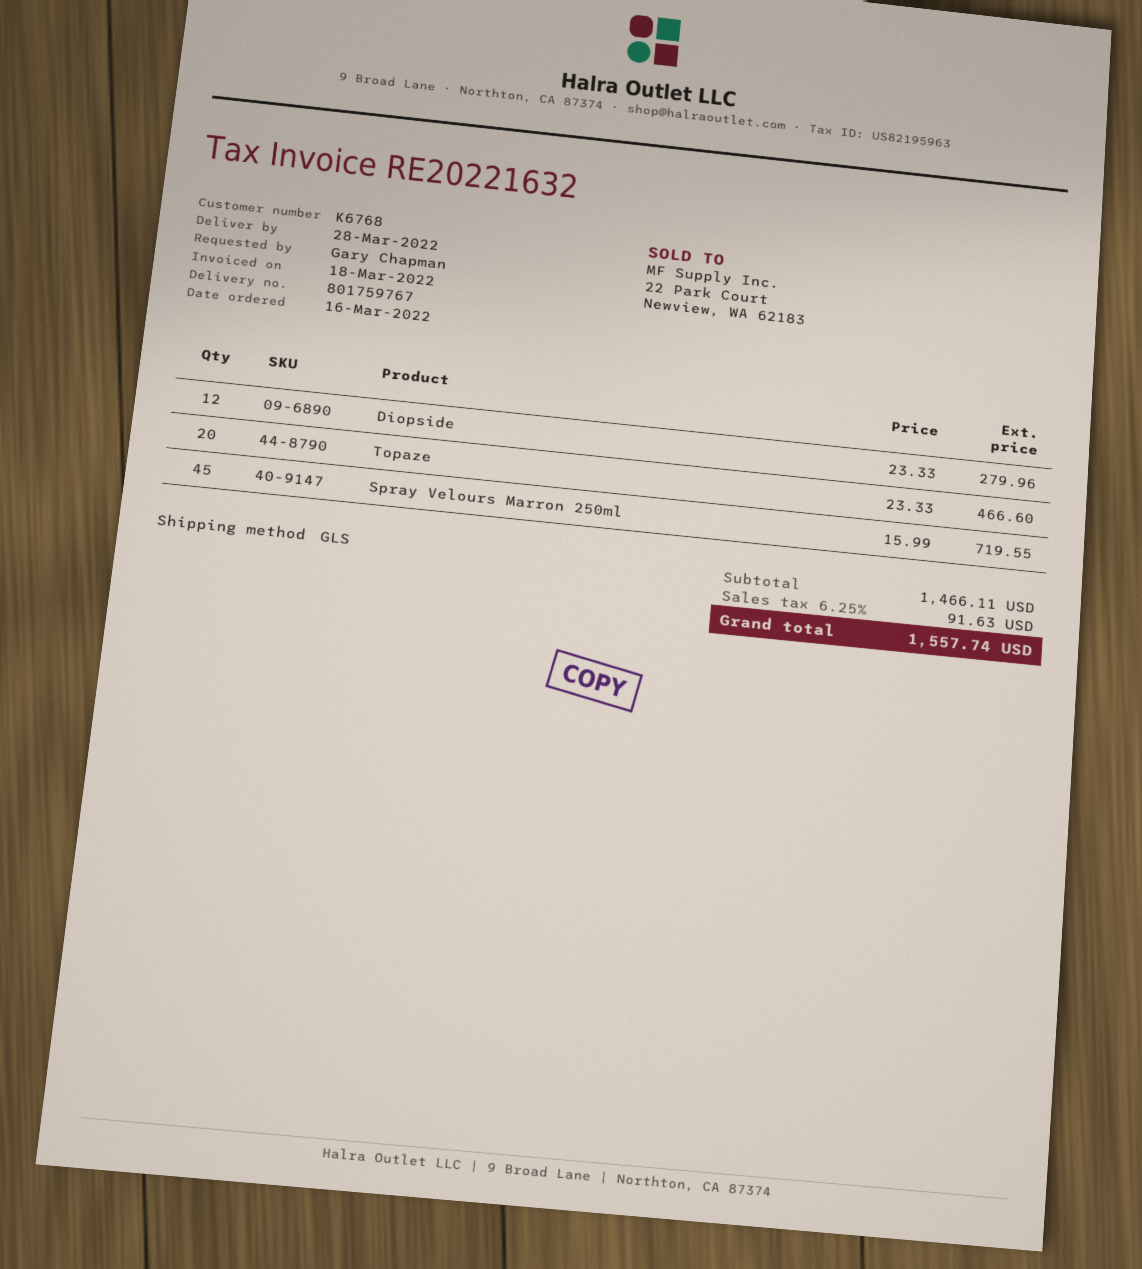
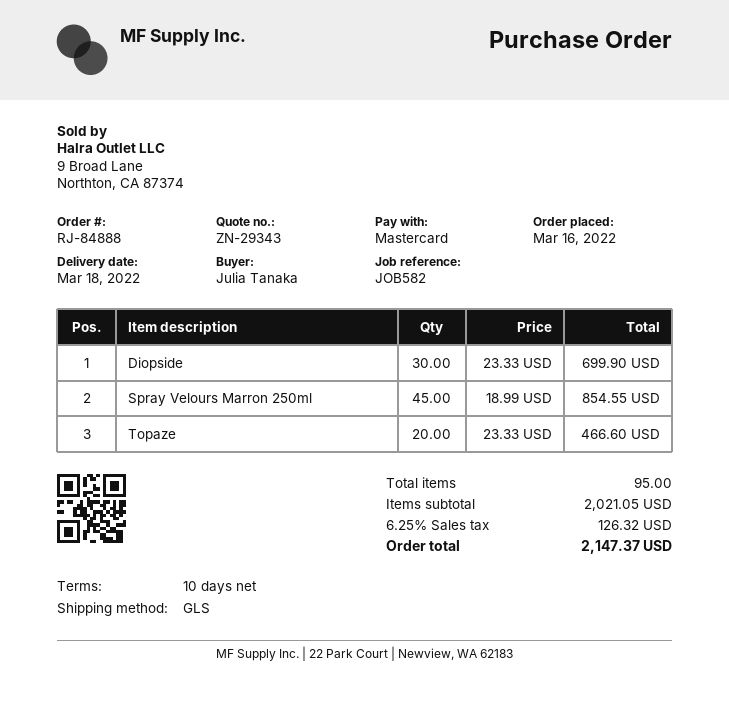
delivery date: 2022-03-28 -> 2022-03-18
ordered by: Gary Chapman -> Julia Tanaka
Diopside: 12 x 23.33 = 279.96 -> 30 x 23.33 = 699.90
Spray Velours Marron 250ml: 45 x 15.99 = 719.55 -> 45 x 18.99 = 854.55
subtotal: 1466.11 -> 2021.05
tax: 6.25% = 91.63 -> 6.25% = 126.32
total: 1557.74 -> 2147.37

